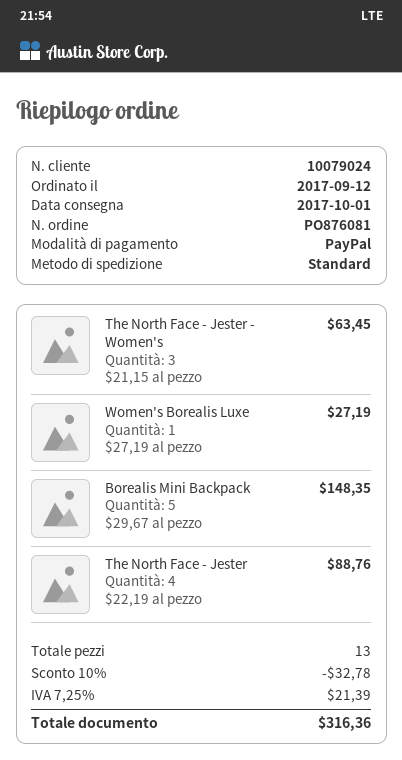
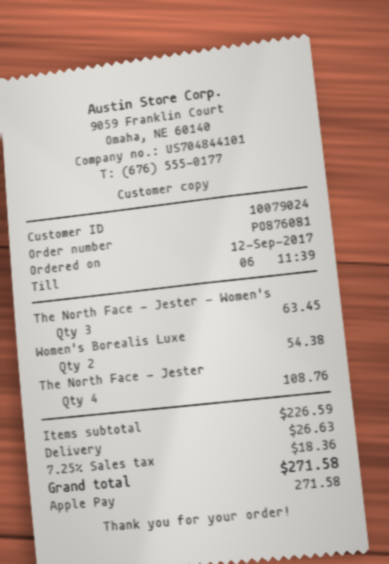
payment method: PayPal -> Apple Pay
Women's Borealis Luxe: 1 for 27.19 -> 2 for 54.38
Borealis Mini Backpack: 5 for 148.35 -> none
The North Face - Jester: 4 for 88.76 -> 4 for 108.76
discount: 10% = 32.78 -> none
shipping: none -> 26.63
tax: 7.25% = 21.39 -> 7.25% = 18.36
total: 316.36 -> 271.58

